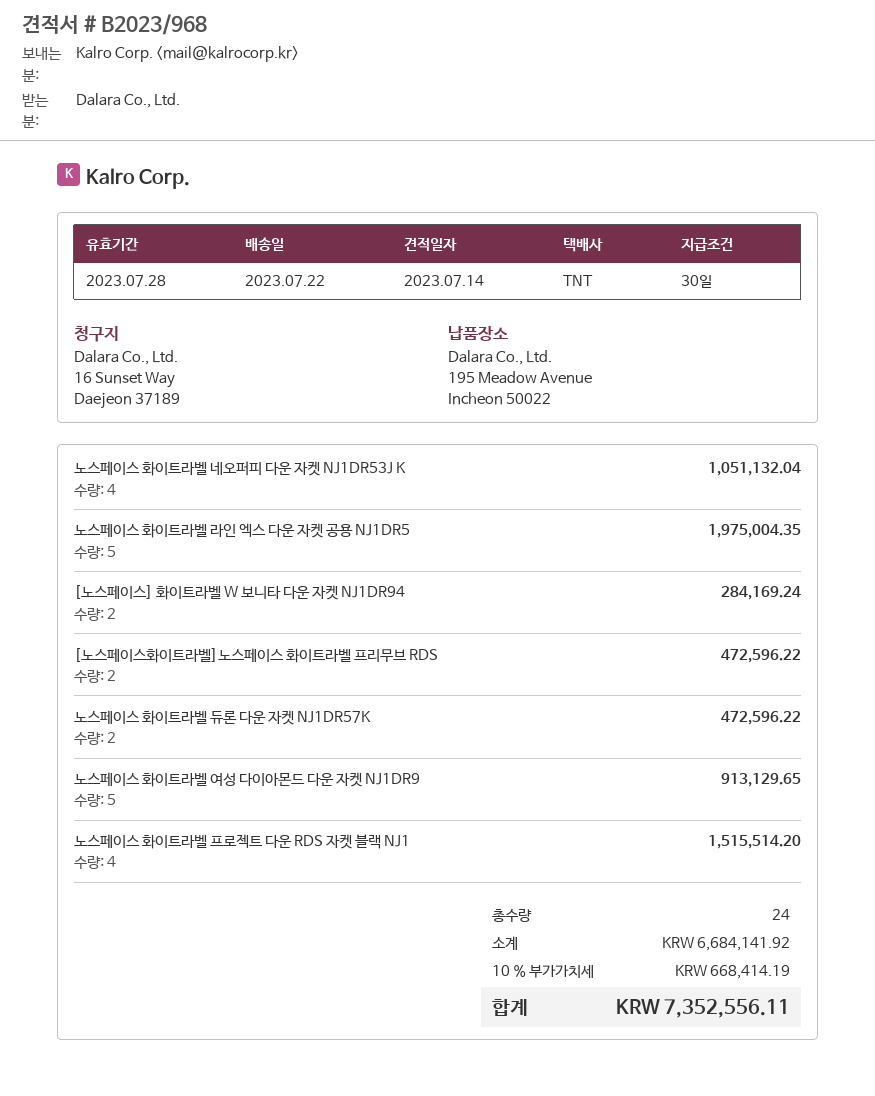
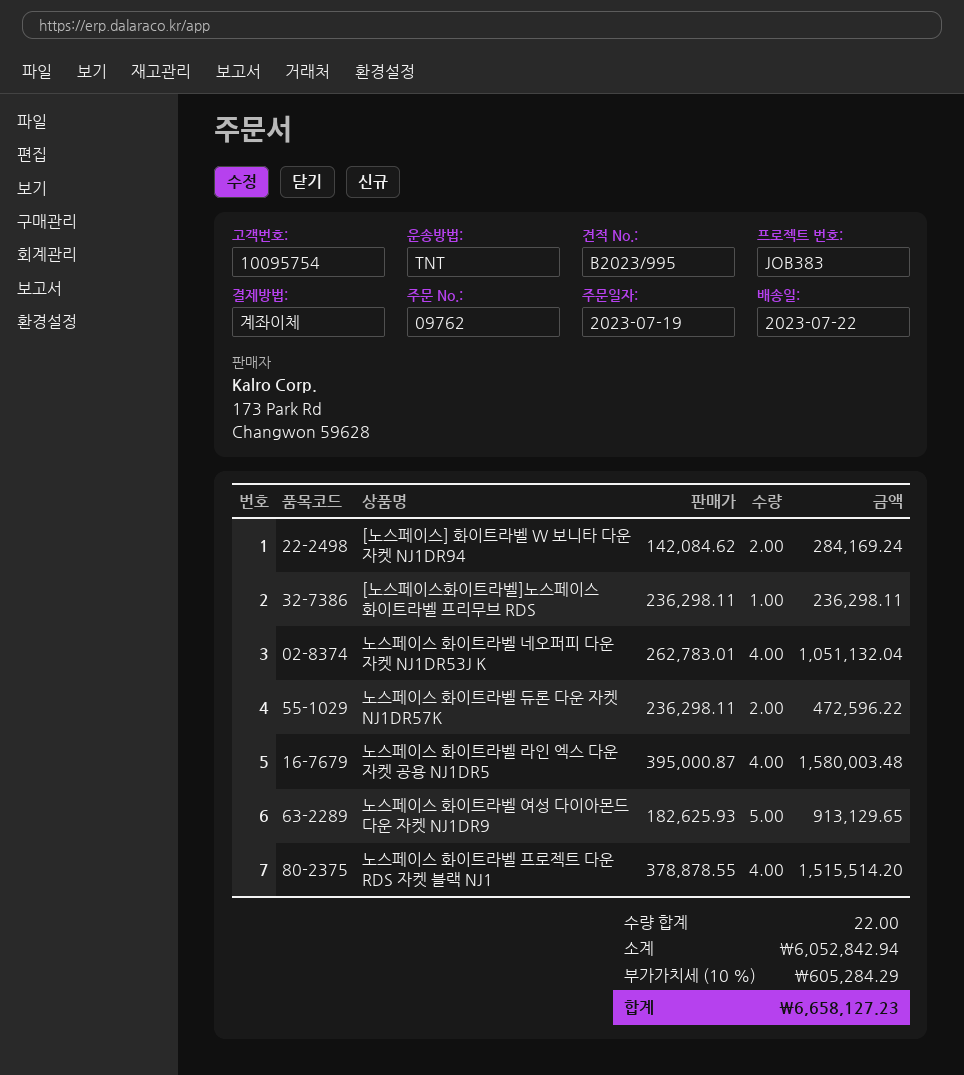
quote number: B2023/968 -> B2023/995
노스페이스 화이트라벨 라인 엑스 다운 자켓 공용 NJ1DR5: 5 for 1975004.35 -> 4 for 1580003.48
[노스페이스화이트라벨]노스페이스 화이트라벨 프리무브 RDS: 2 for 472596.22 -> 1 for 236298.11
total quantity: 24 -> 22
subtotal: 6684141.92 -> 6052842.94
tax: 10% = 668414.19 -> 10% = 605284.29
total: 7352556.11 -> 6658127.23

